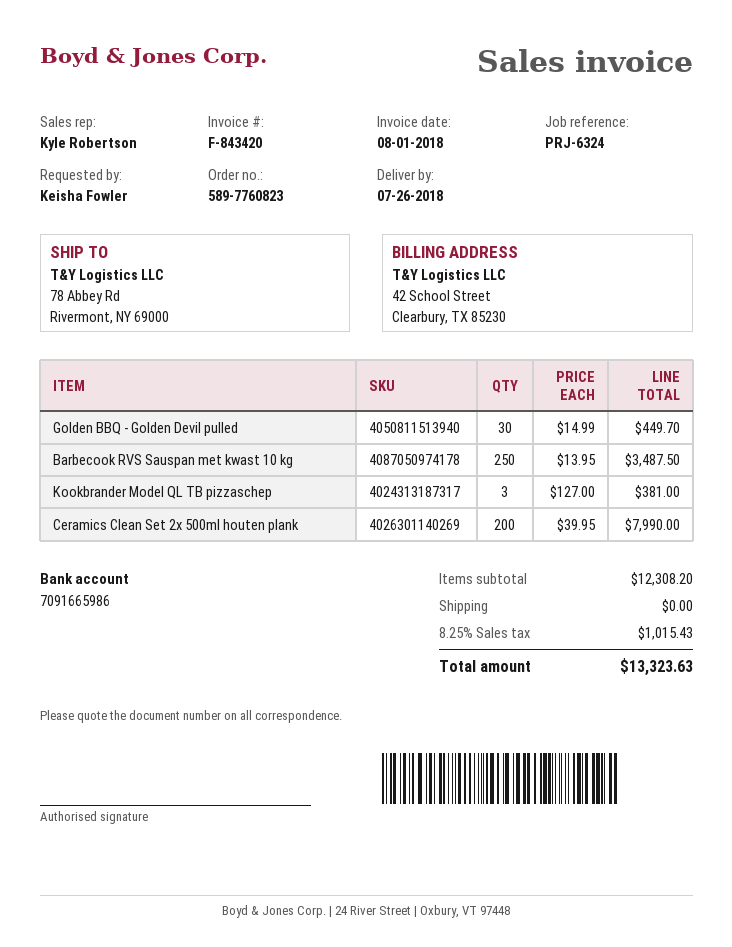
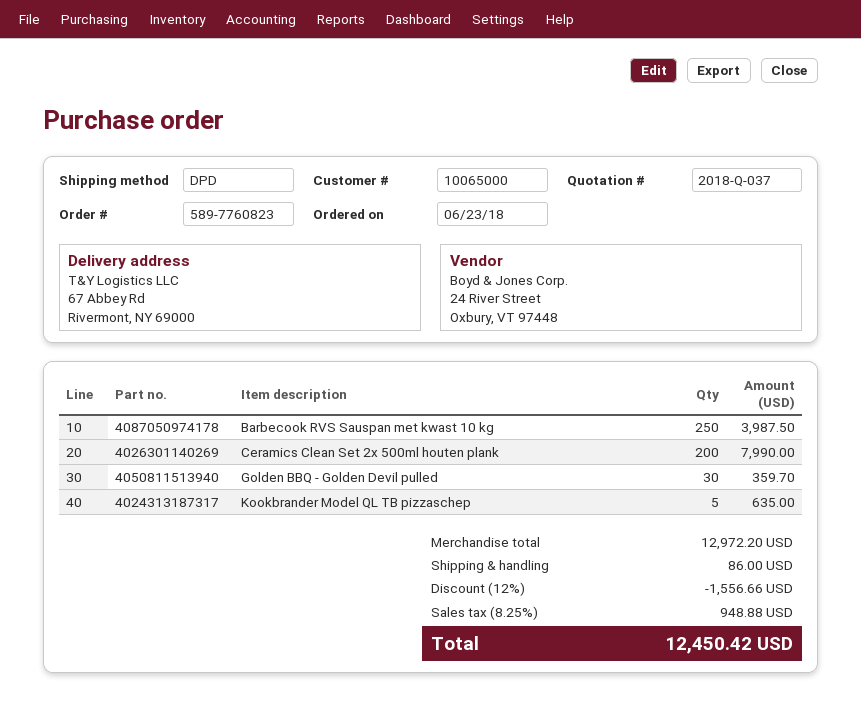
ship to: 78 Abbey Rd, Rivermont, NY 69000 -> 67 Abbey Rd, Rivermont, NY 69000
Golden BBQ - Golden Devil pulled: 30 for 449.70 -> 30 for 359.70
Barbecook RVS Sauspan met kwast 10 kg: 250 for 3487.50 -> 250 for 3987.50
Kookbrander Model QL TB pizzaschep: 3 for 381.00 -> 5 for 635.00
subtotal: 12308.20 -> 12972.20
discount: none -> 12% = 1556.66
shipping: 0.00 -> 86.00
tax: 8.25% = 1015.43 -> 8.25% = 948.88
total: 13323.63 -> 12450.42

